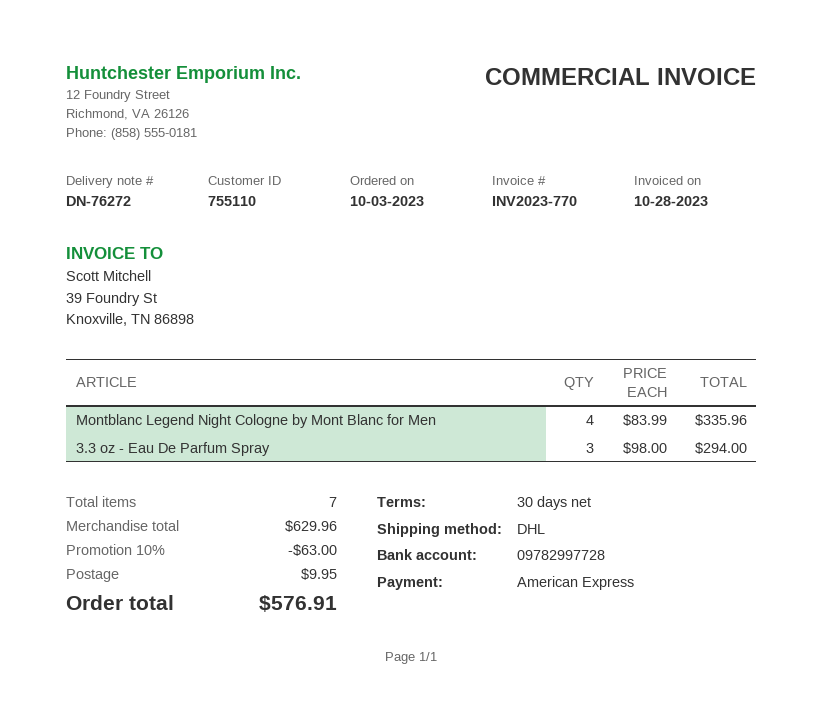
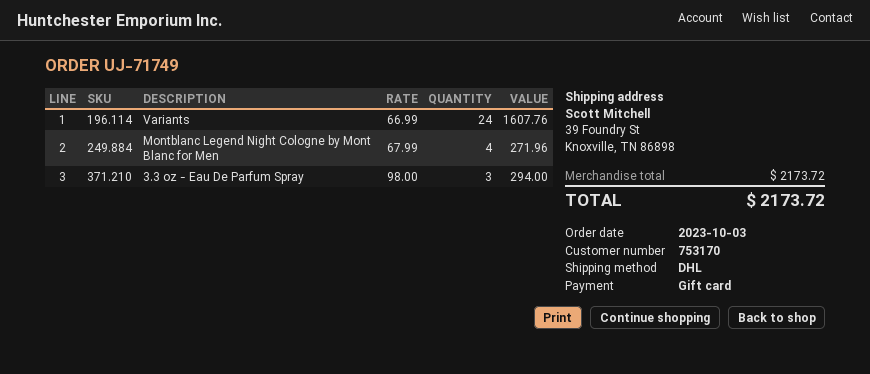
customer number: 755110 -> 753170
payment method: American Express -> gift card
Montblanc Legend Night Cologne by Mont Blanc for Men: 4 x 83.99 = 335.96 -> 4 x 67.99 = 271.96
Variants: none -> 24 x 66.99 = 1607.76
subtotal: 629.96 -> 2173.72
discount: 10% = 63.00 -> none
shipping: 9.95 -> none
total: 576.91 -> 2173.72

